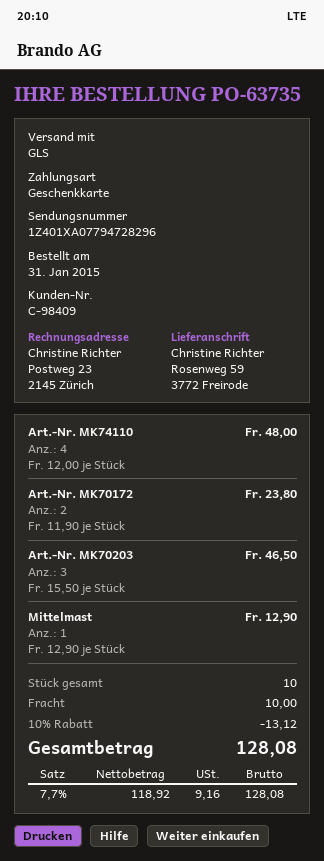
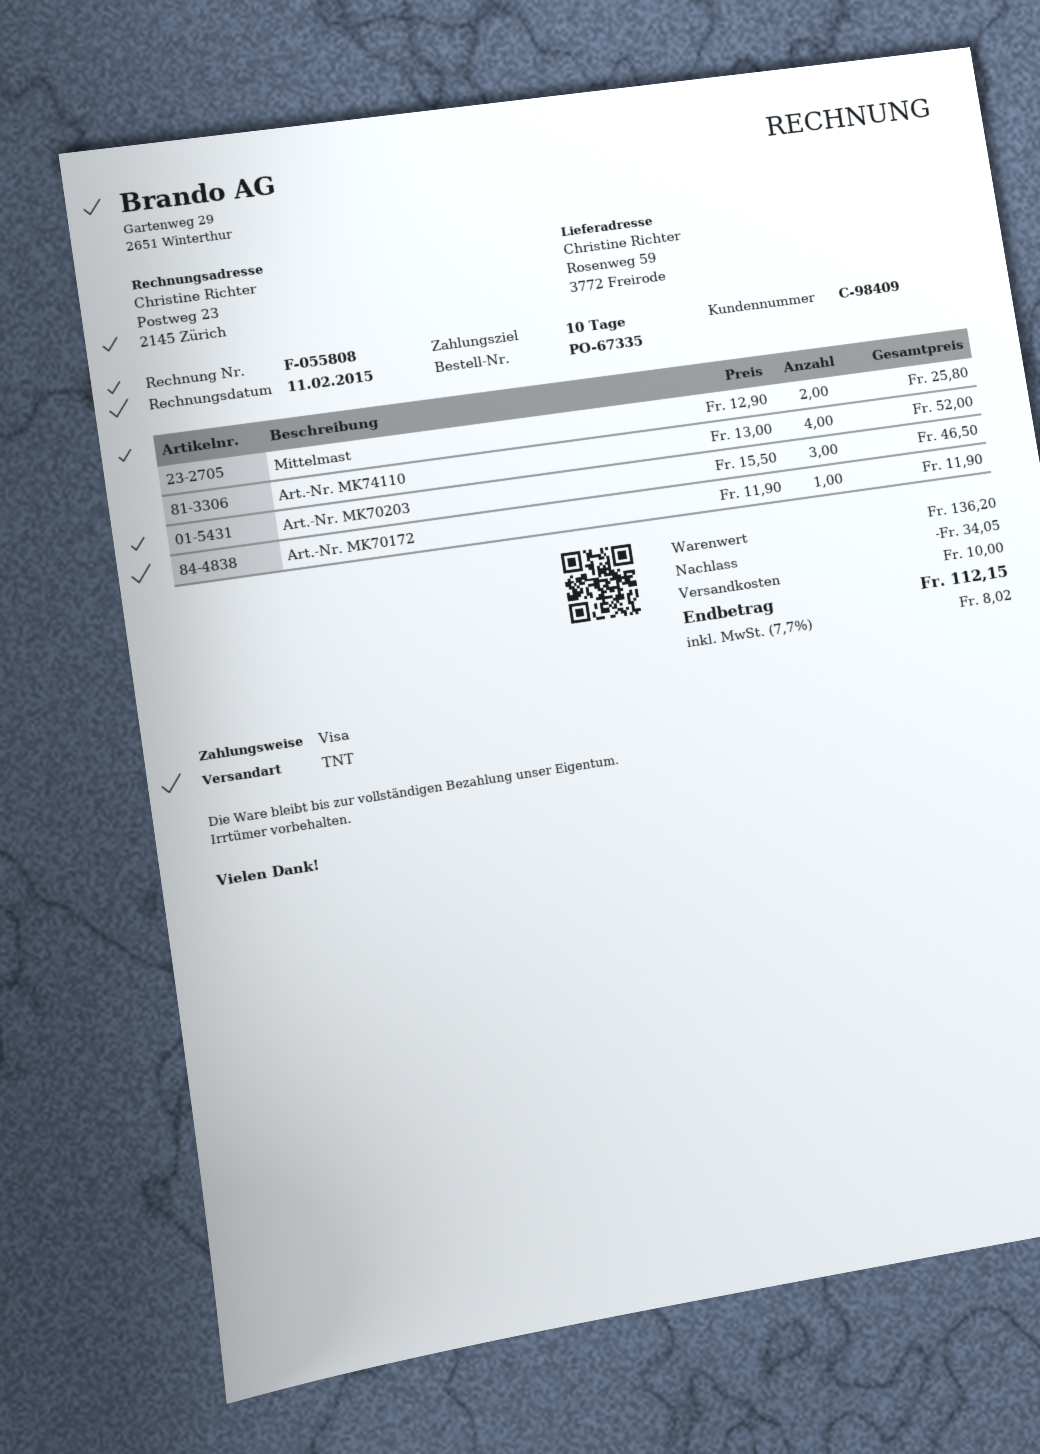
order number: PO-63735 -> PO-67335
payment method: gift card -> Visa
shipping method: GLS -> TNT
Art.-Nr. MK74110: 4 x 12.00 = 48.00 -> 4 x 13.00 = 52.00
Art.-Nr. MK70172: 2 x 11.90 = 23.80 -> 1 x 11.90 = 11.90
Mittelmast: 1 x 12.90 = 12.90 -> 2 x 12.90 = 25.80
discount: 13.12 -> 34.05
tax: 7.7% = 9.16 -> 7.7% = 8.02
total: 128.08 -> 112.15

